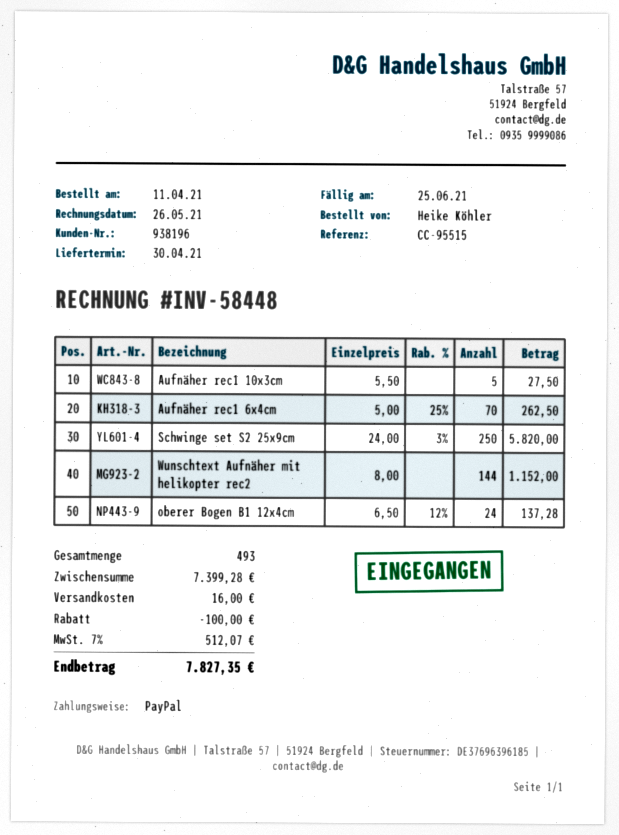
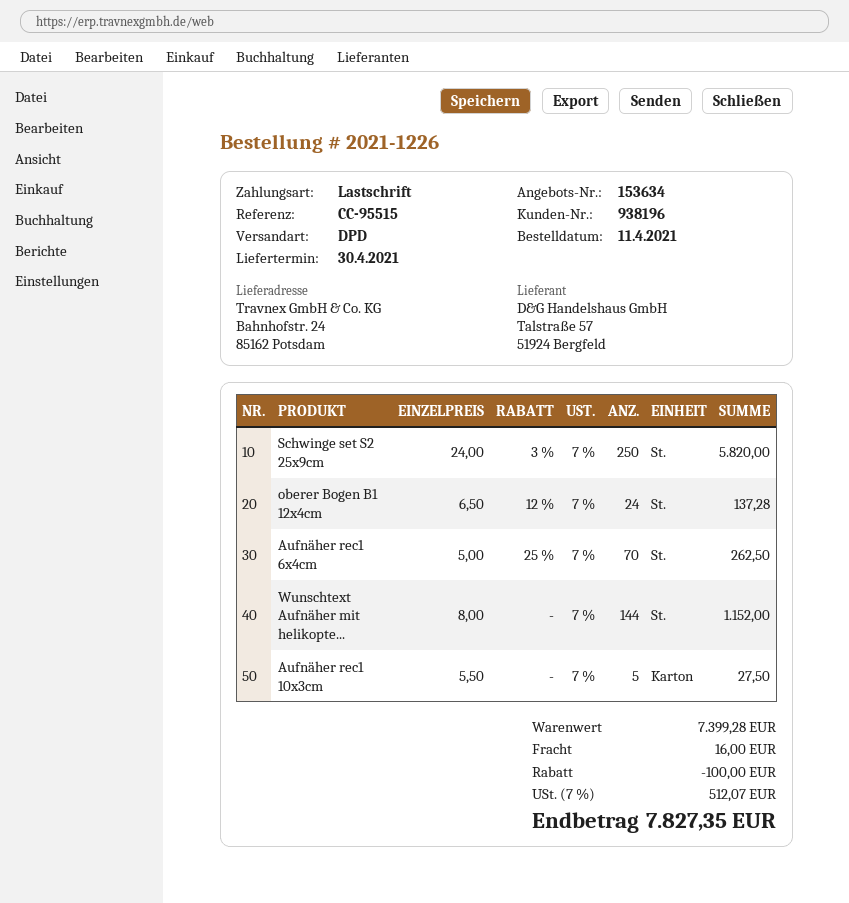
payment method: PayPal -> direct debit

